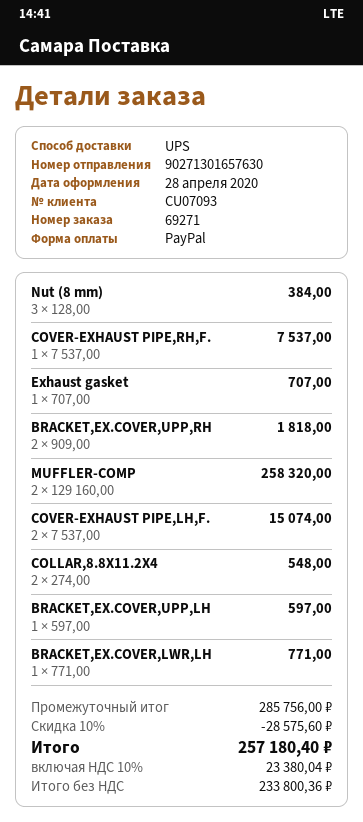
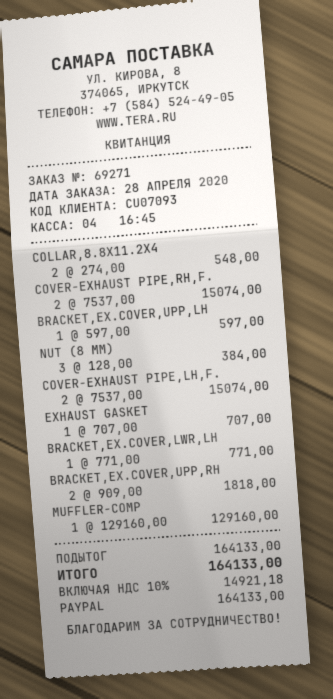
COVER-EXHAUST PIPE,RH,F.: 1 x 7537.00 = 7537.00 -> 2 x 7537.00 = 15074.00
MUFFLER-COMP: 2 x 129160.00 = 258320.00 -> 1 x 129160.00 = 129160.00
subtotal: 285756.00 -> 164133.00
discount: 10% = 28575.60 -> none
tax: 10% = 23380.04 -> 10% = 14921.18
total: 257180.40 -> 164133.00

